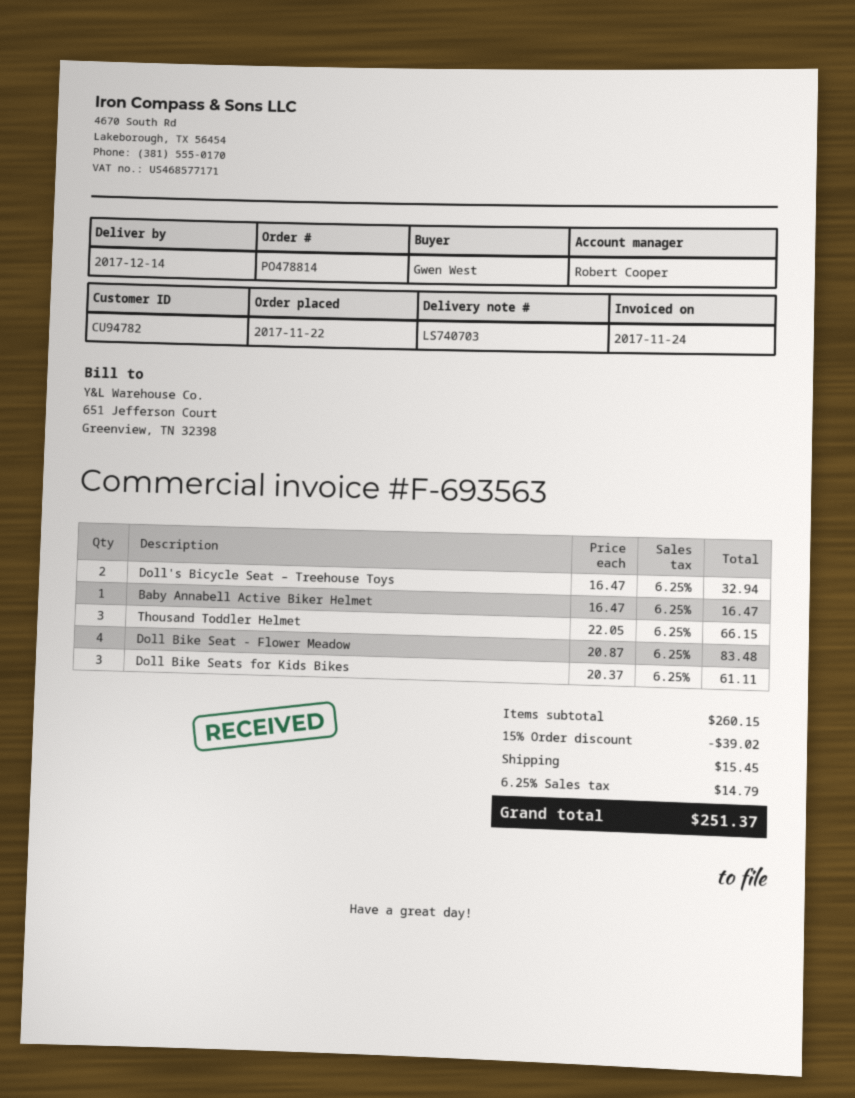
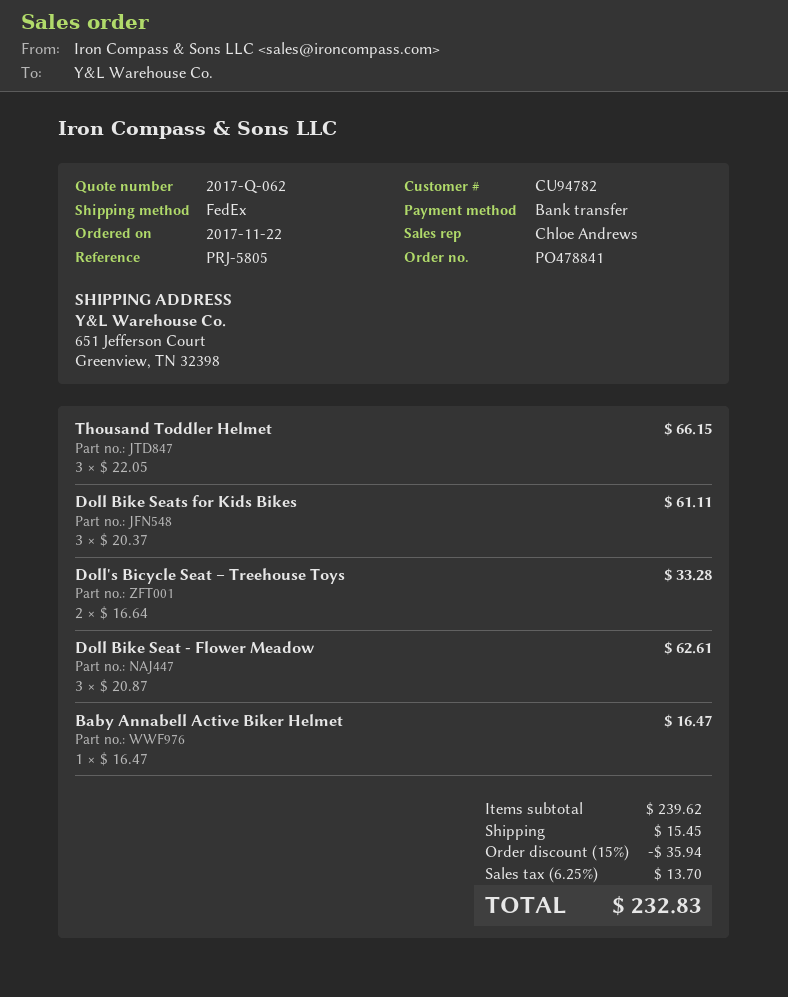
order number: PO478814 -> PO478841
sales rep: Robert Cooper -> Chloe Andrews
Doll's Bicycle Seat – Treehouse Toys: 2 x 16.47 = 32.94 -> 2 x 16.64 = 33.28
Doll Bike Seat - Flower Meadow: 4 x 20.87 = 83.48 -> 3 x 20.87 = 62.61
subtotal: 260.15 -> 239.62
discount: 15% = 39.02 -> 15% = 35.94
tax: 6.25% = 14.79 -> 6.25% = 13.70
total: 251.37 -> 232.83

